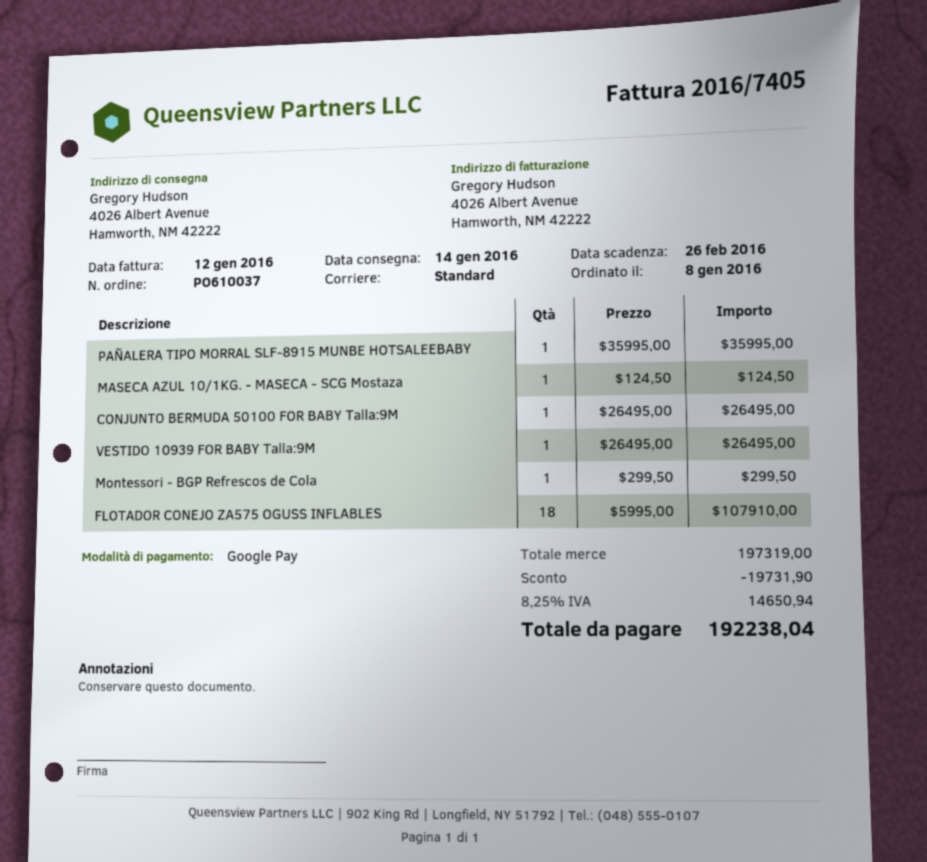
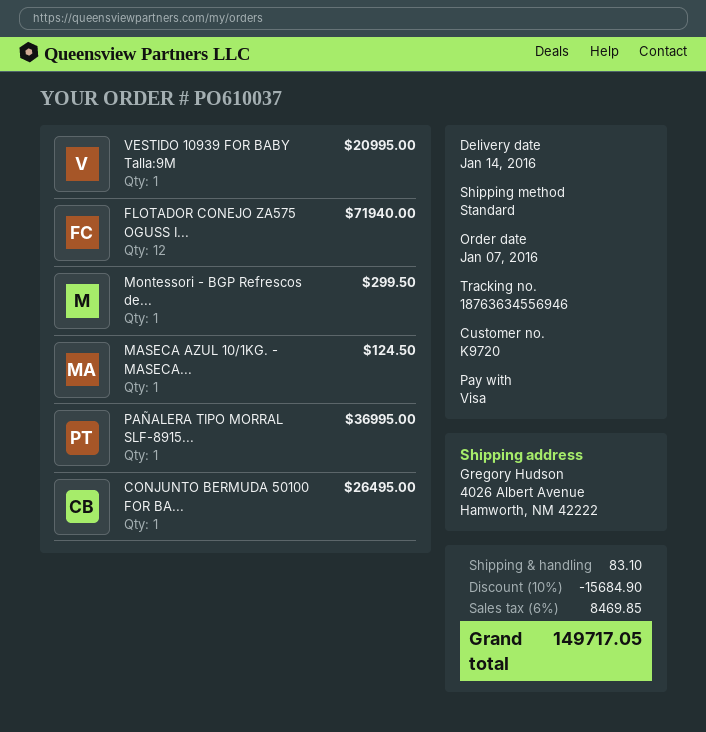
order date: 2016-01-08 -> 2016-01-07
payment method: Google Pay -> Visa
PAÑALERA TIPO MORRAL SLF-8915 MUNBE HOTSALEEBABY: 1 for 35995.00 -> 1 for 36995.00
VESTIDO 10939 FOR BABY Talla:9M: 1 for 26495.00 -> 1 for 20995.00
FLOTADOR CONEJO ZA575 OGUSS INFLABLES: 18 for 107910.00 -> 12 for 71940.00
discount: 19731.90 -> 15684.90
shipping: none -> 83.10
tax: 8.25% = 14650.94 -> 6% = 8469.85
total: 192238.04 -> 149717.05

